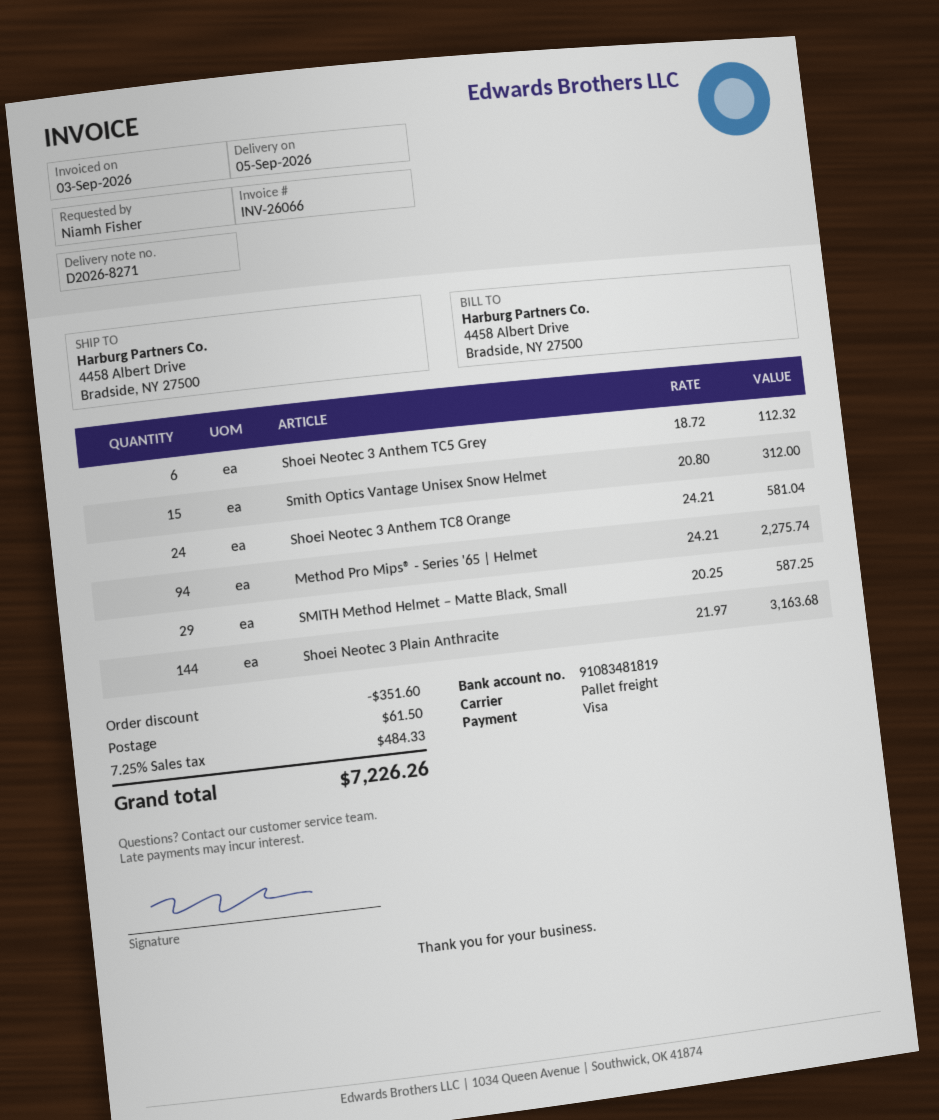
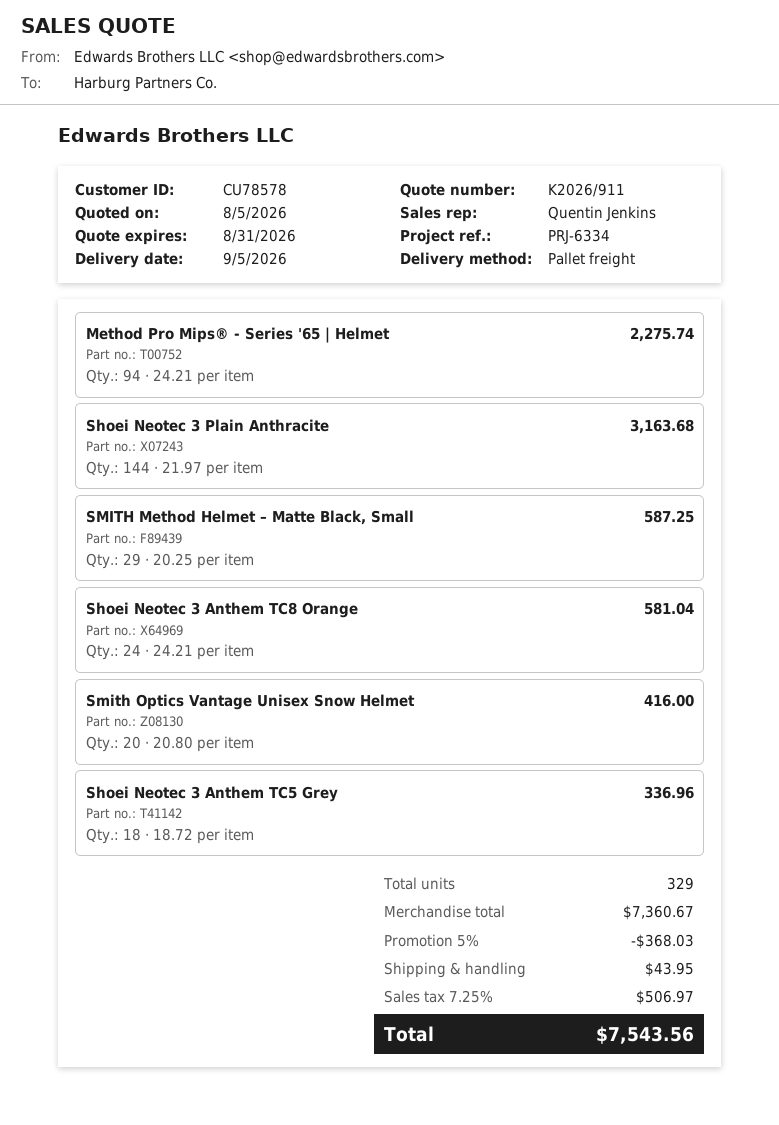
Shoei Neotec 3 Anthem TC5 Grey: 6 x 18.72 = 112.32 -> 18 x 18.72 = 336.96
Smith Optics Vantage Unisex Snow Helmet: 15 x 20.80 = 312.00 -> 20 x 20.80 = 416.00
discount: 351.60 -> 368.03
shipping: 61.50 -> 43.95
tax: 7.25% = 484.33 -> 7.25% = 506.97
total: 7226.26 -> 7543.56

